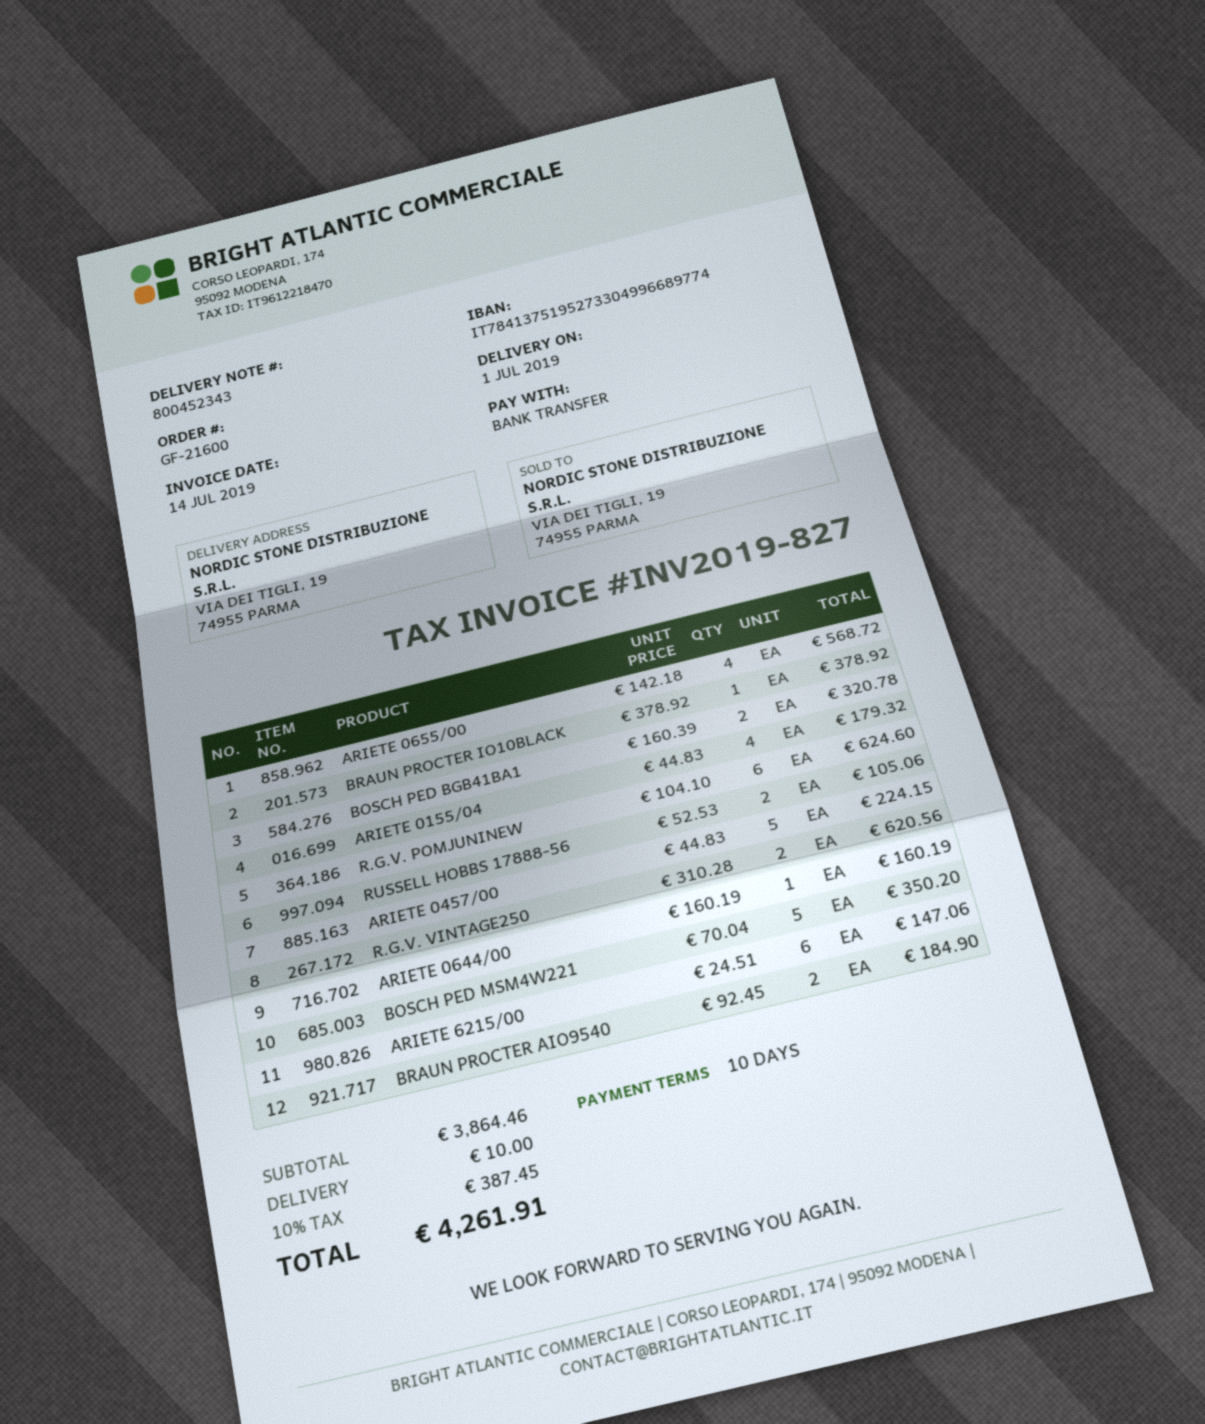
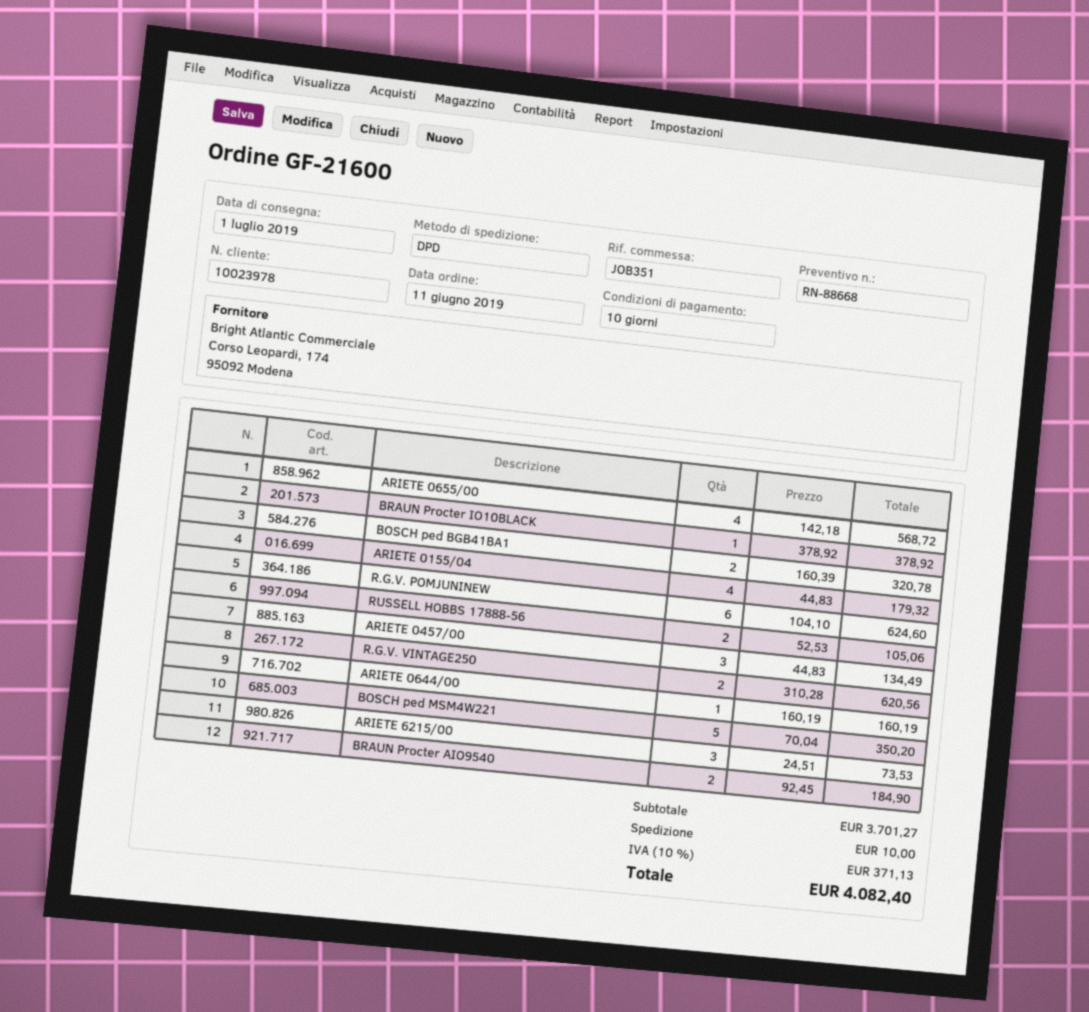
ARIETE 0457/00: 5 x 44.83 = 224.15 -> 3 x 44.83 = 134.49
ARIETE 6215/00: 6 x 24.51 = 147.06 -> 3 x 24.51 = 73.53
subtotal: 3864.46 -> 3701.27
tax: 10% = 387.45 -> 10% = 371.13
total: 4261.91 -> 4082.40

